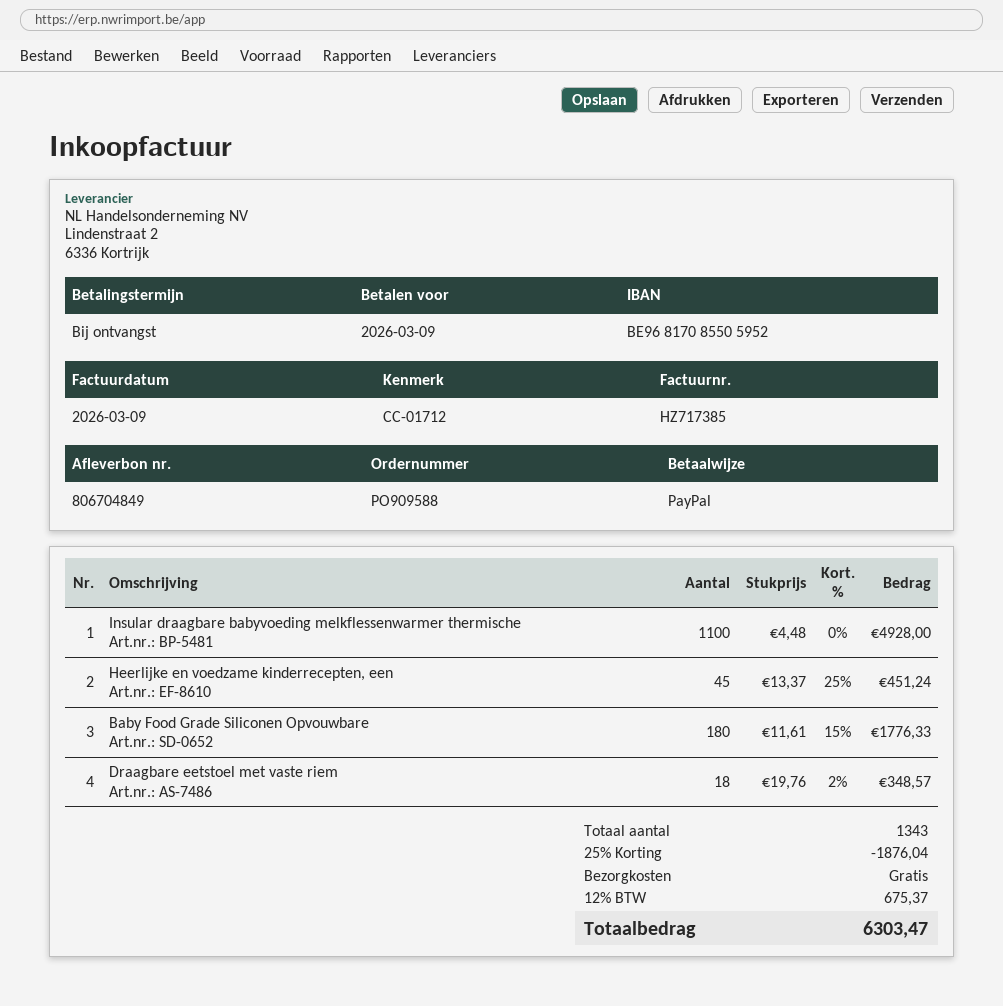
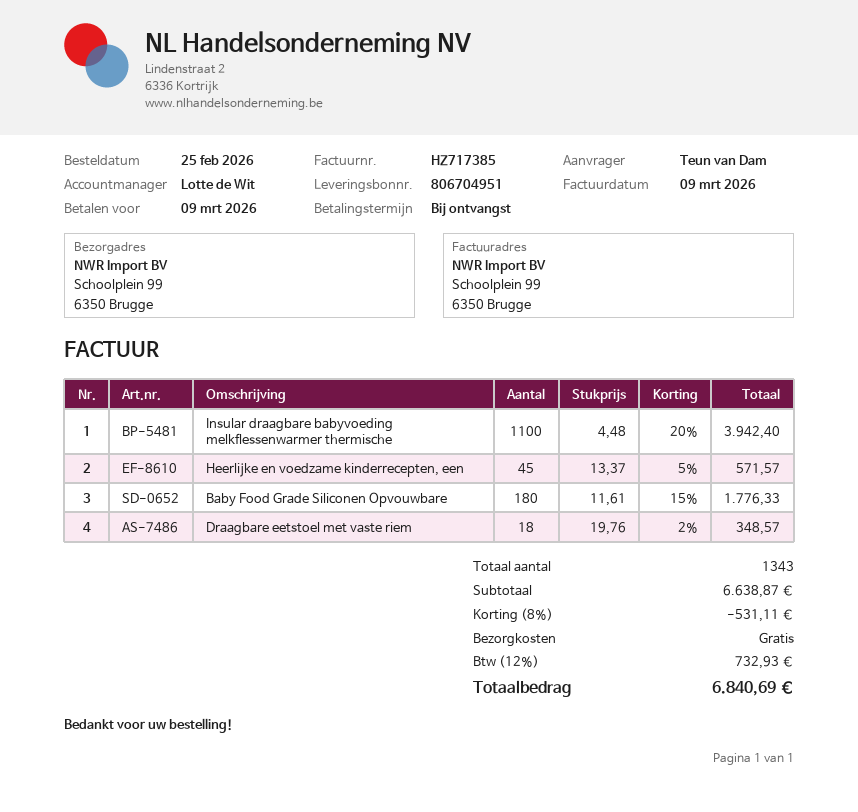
delivery note number: 806704849 -> 806704951
Insular draagbare babyvoeding melkflessenwarmer thermische: 1100 x 4.48 = 4928.00 -> 1100 x 4.48 - 20% = 3942.40
Heerlijke en voedzame kinderrecepten, een: 45 x 13.37 - 25% = 451.24 -> 45 x 13.37 - 5% = 571.57
discount: 25% = 1876.04 -> 8% = 531.11
tax: 12% = 675.37 -> 12% = 732.93
total: 6303.47 -> 6840.69

